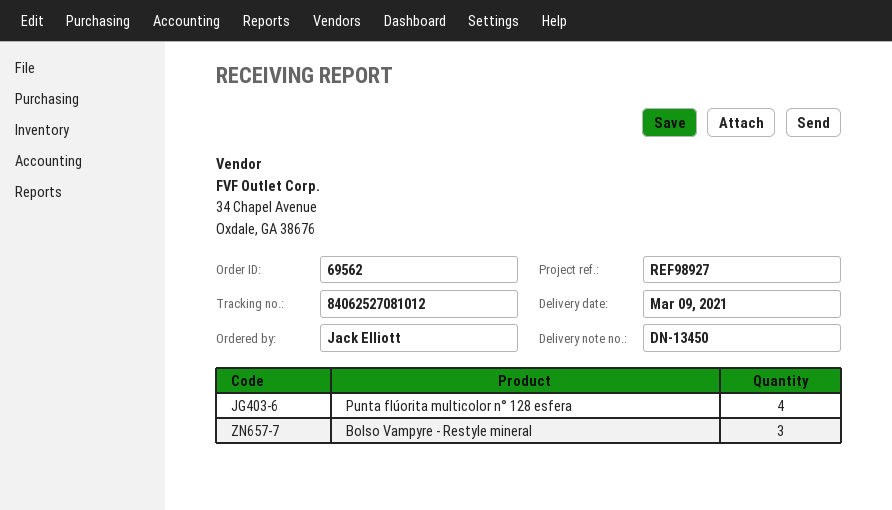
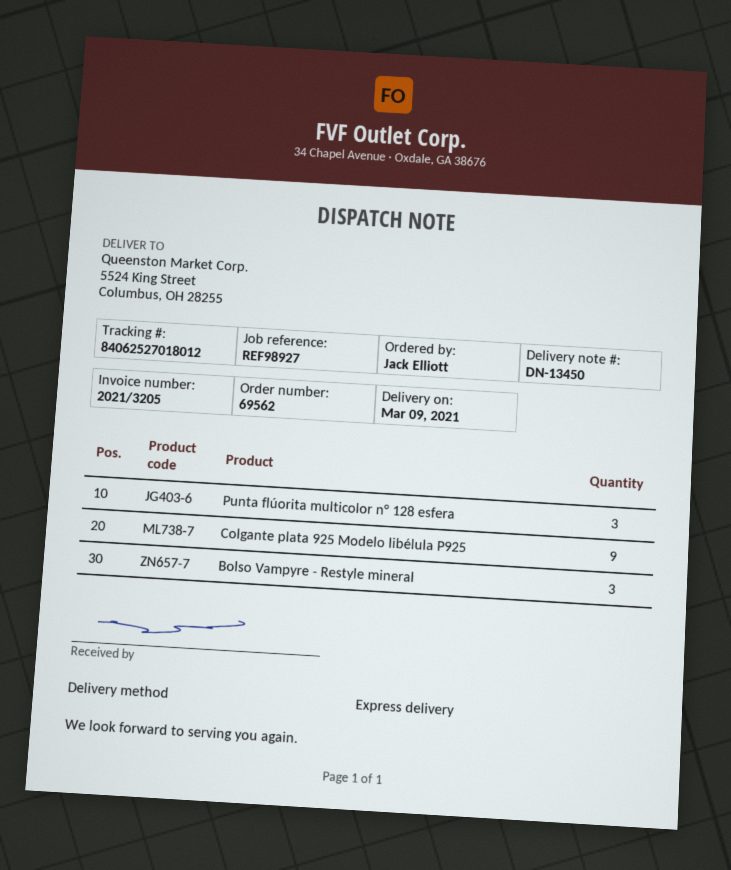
tracking number: 84062527081012 -> 84062527018012
Punta flúorita multicolor n° 128 esfera: 4 -> 3
Colgante plata 925 Modelo libélula P925: none -> 9

